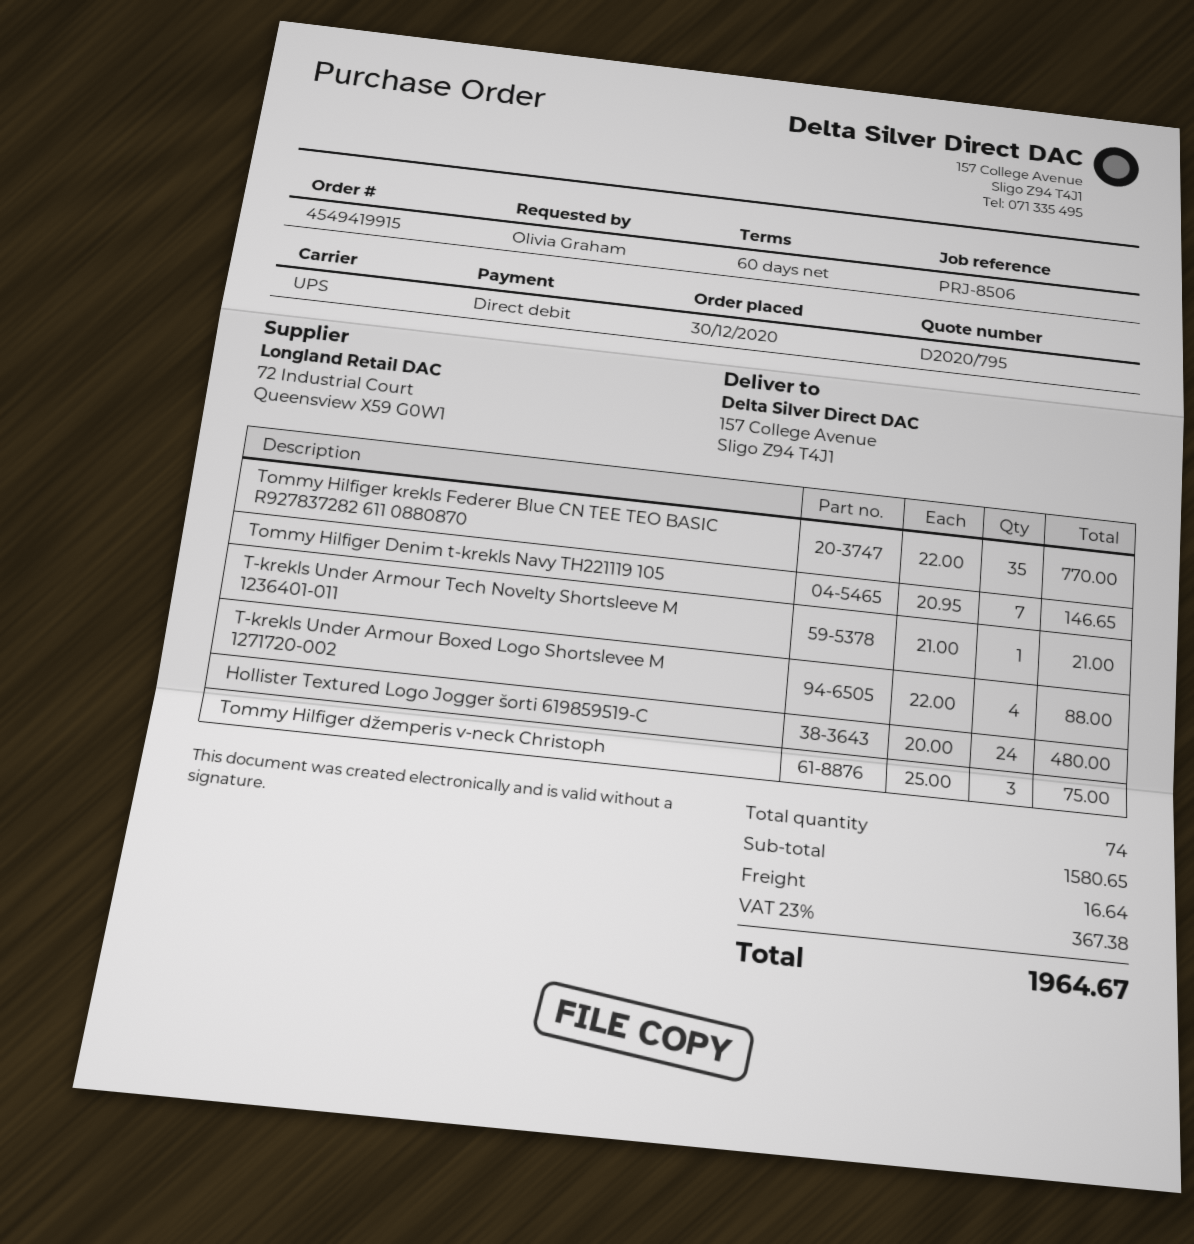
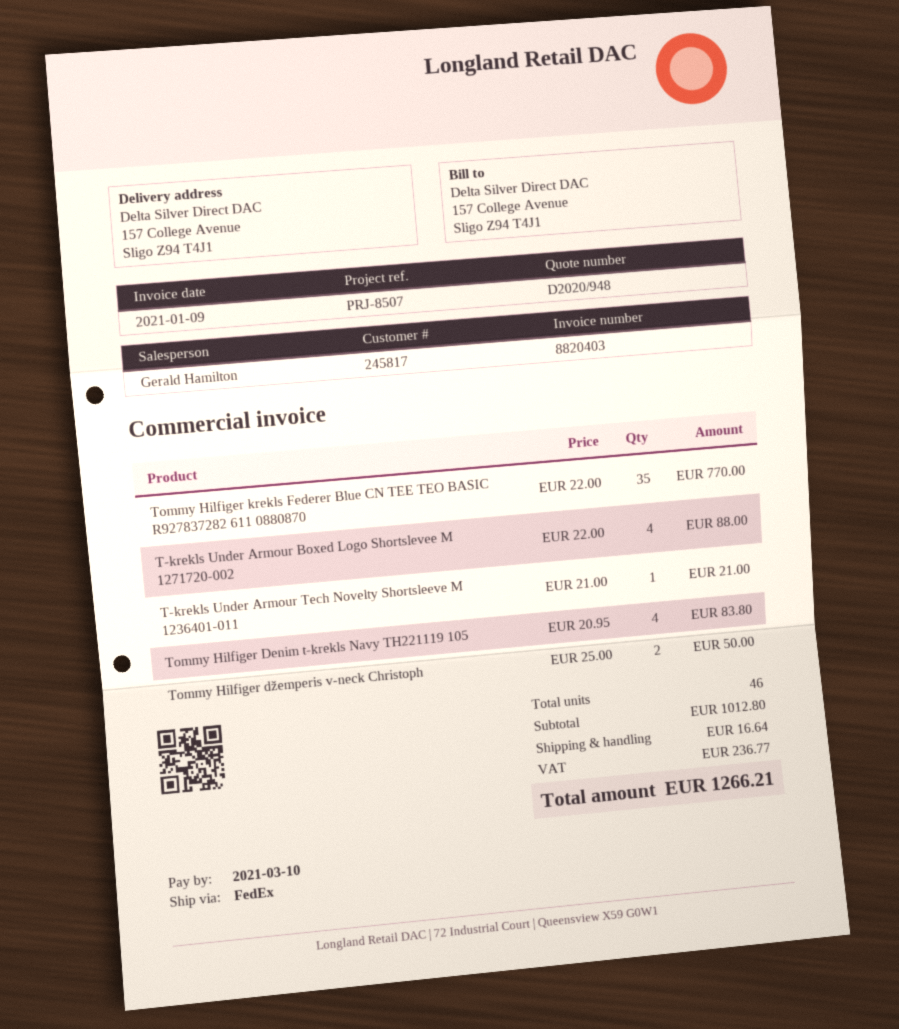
quote number: D2020/795 -> D2020/948
reference: PRJ-8506 -> PRJ-8507
shipping method: UPS -> FedEx
Tommy Hilfiger Denim t-krekls Navy TH221119 105: 7 x 20.95 = 146.65 -> 4 x 20.95 = 83.80
Hollister Textured Logo Jogger šorti 619859519-C: 24 x 20.00 = 480.00 -> none
Tommy Hilfiger džemperis v-neck Christoph: 3 x 25.00 = 75.00 -> 2 x 25.00 = 50.00
total quantity: 74 -> 46
subtotal: 1580.65 -> 1012.80
tax: 367.38 -> 236.77
total: 1964.67 -> 1266.21

